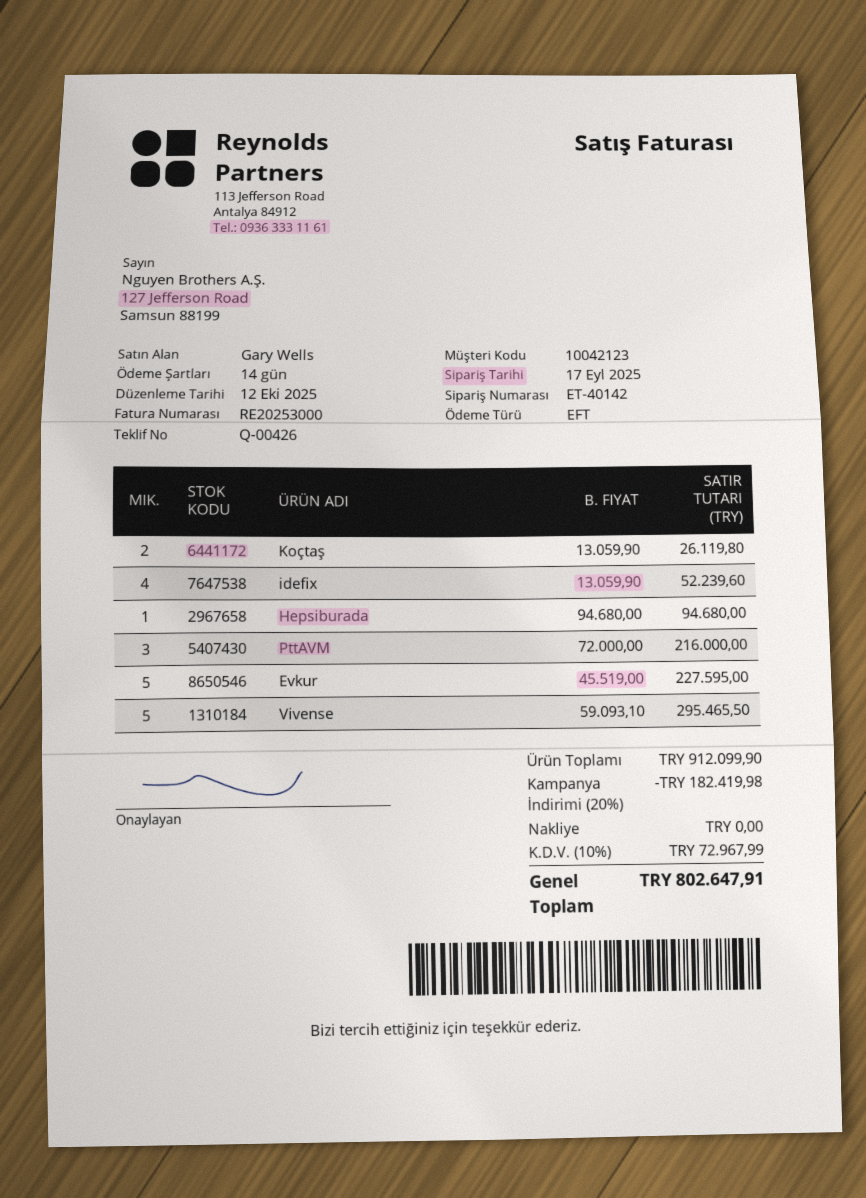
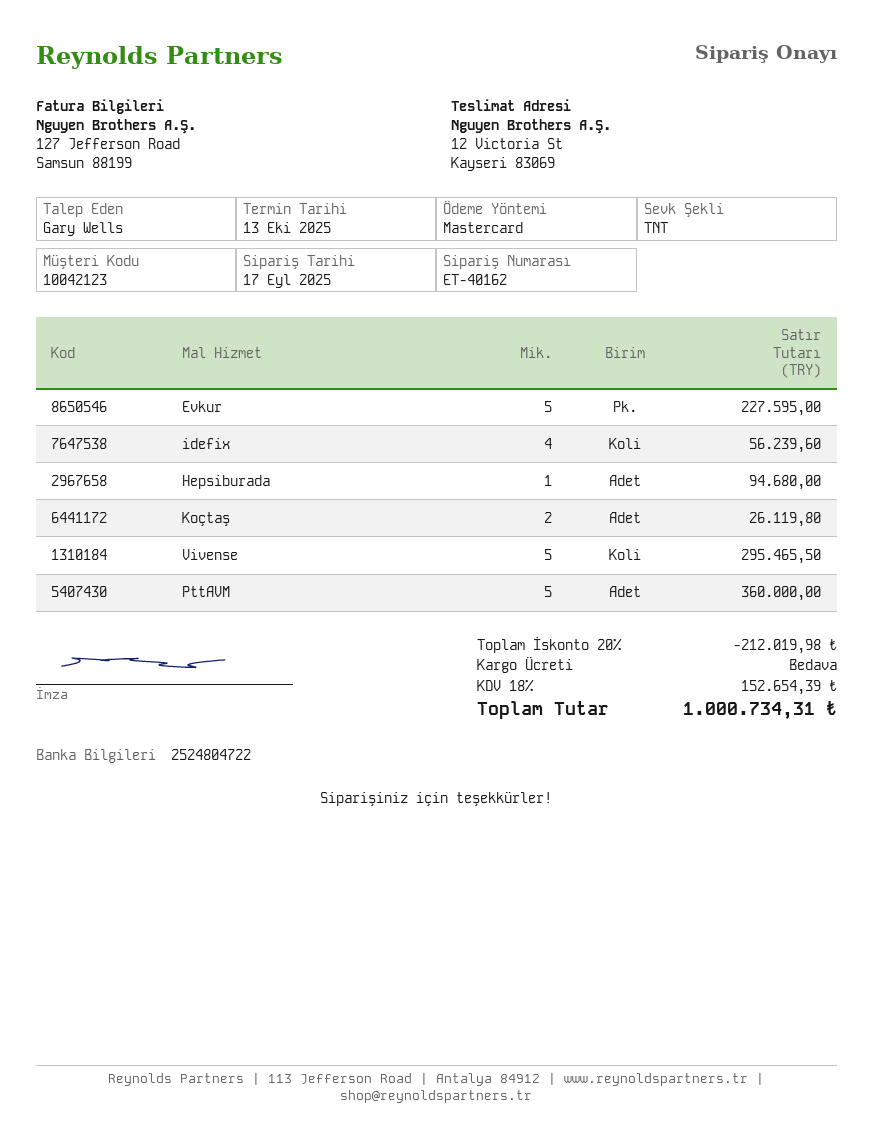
order number: ET-40142 -> ET-40162
payment method: bank transfer -> Mastercard
idefix: 4 for 52239.60 -> 4 for 56239.60
PttAVM: 3 for 216000.00 -> 5 for 360000.00
discount: 20% = 182419.98 -> 20% = 212019.98
tax: 10% = 72967.99 -> 18% = 152654.39
total: 802647.91 -> 1000734.31

